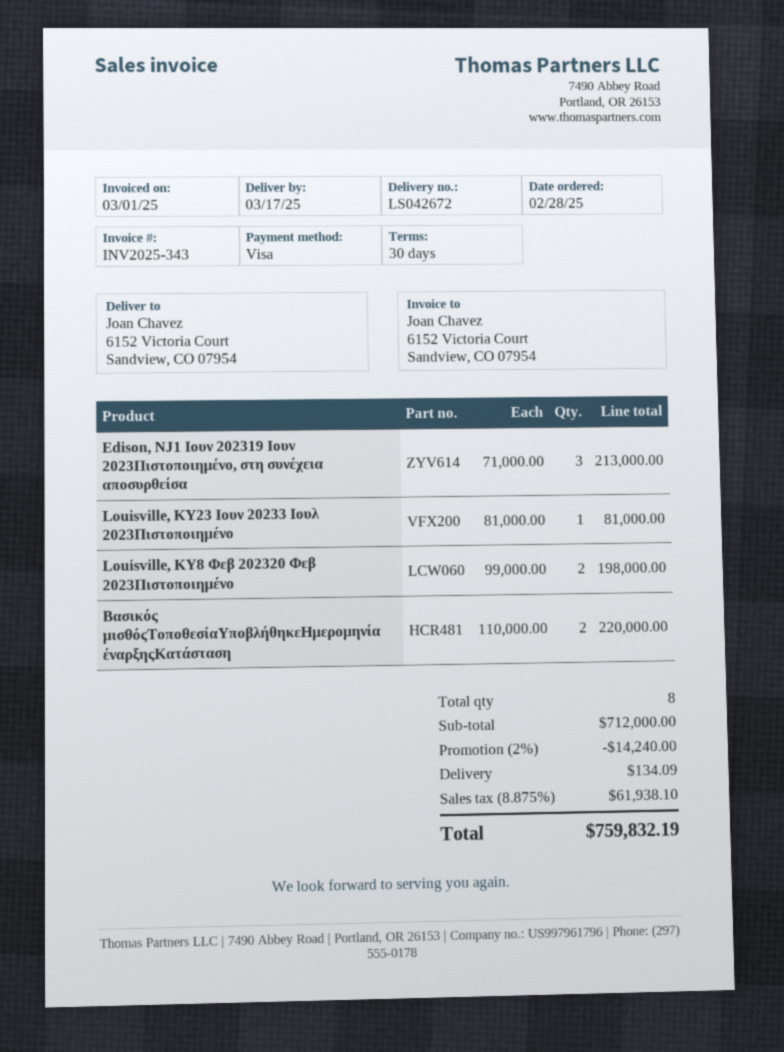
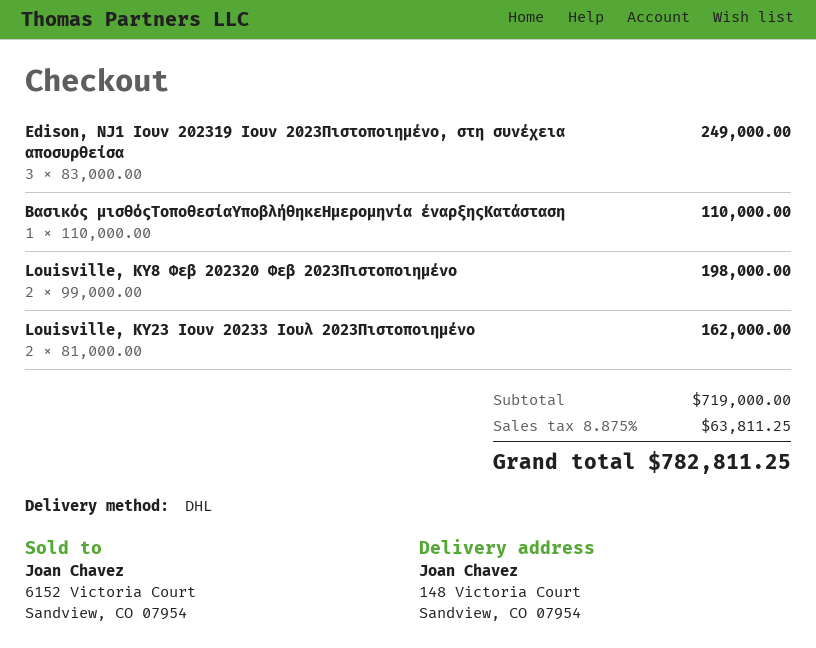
ship to: 6152 Victoria Court, Sandview, CO 07954 -> 148 Victoria Court, Sandview, CO 07954
Edison, NJ1 Ιουν 202319 Ιουν 2023Πιστοποιημένο, στη συνέχεια αποσυρθείσα: 3 x 71000.00 = 213000.00 -> 3 x 83000.00 = 249000.00
Louisville, KY23 Ιουν 20233 Ιουλ 2023Πιστοποιημένο: 1 x 81000.00 = 81000.00 -> 2 x 81000.00 = 162000.00
Βασικός μισθόςΤοποθεσίαΥποβλήθηκεΗμερομηνία έναρξηςΚατάσταση: 2 x 110000.00 = 220000.00 -> 1 x 110000.00 = 110000.00
subtotal: 712000.00 -> 719000.00
discount: 2% = 14240.00 -> none
shipping: 134.09 -> none
tax: 8.875% = 61938.10 -> 8.875% = 63811.25
total: 759832.19 -> 782811.25

